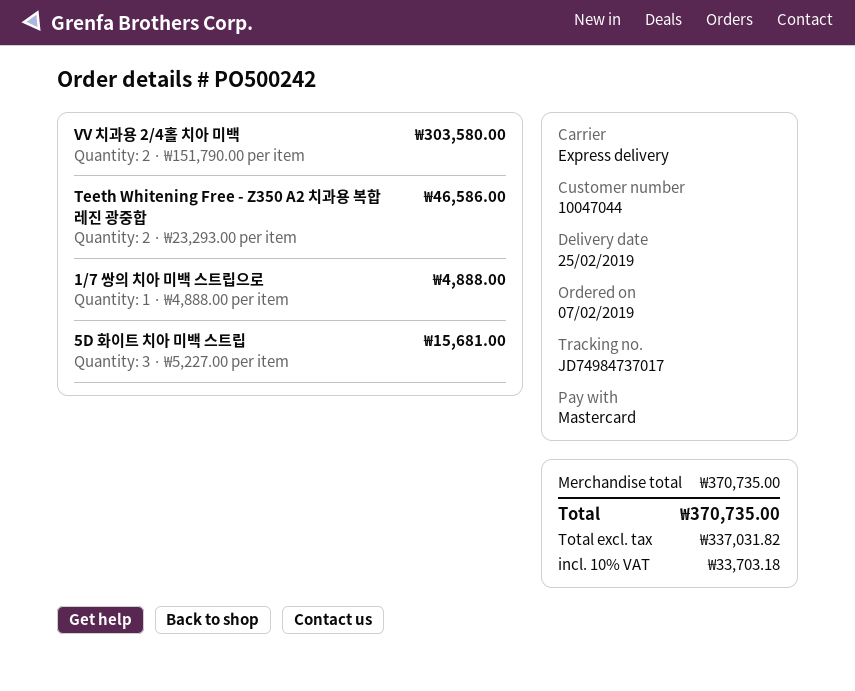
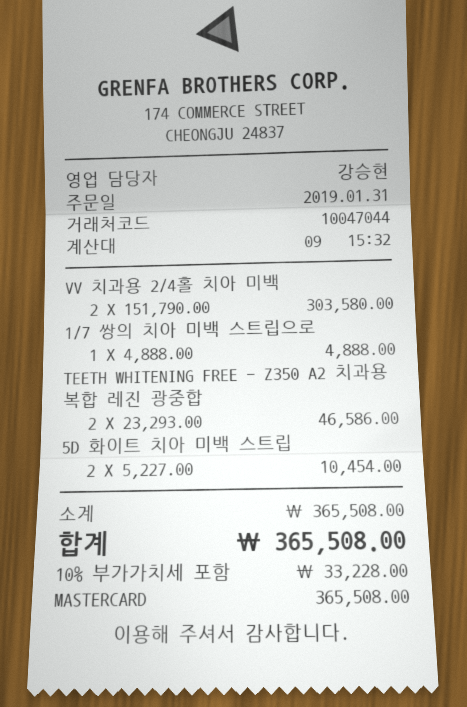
order date: 2019-02-07 -> 2019-01-31
5D 화이트 치아 미백 스트립: 3 x 5227.00 = 15681.00 -> 2 x 5227.00 = 10454.00
subtotal: 370735.00 -> 365508.00
tax: 10% = 33703.18 -> 10% = 33228.00
total: 370735.00 -> 365508.00

